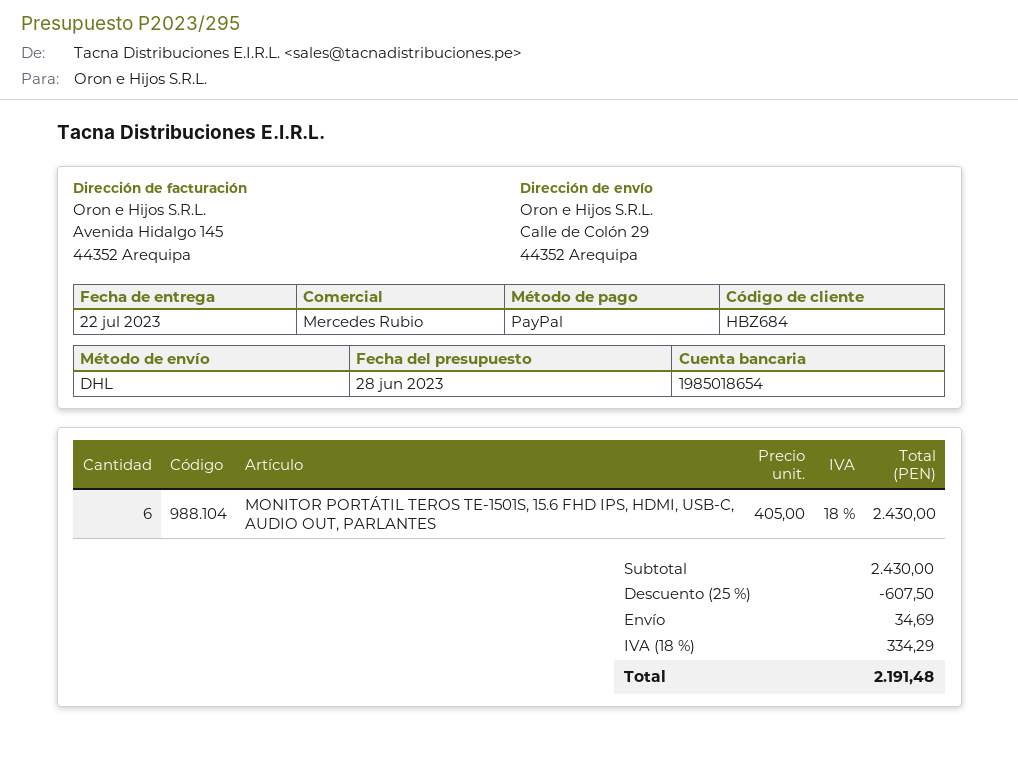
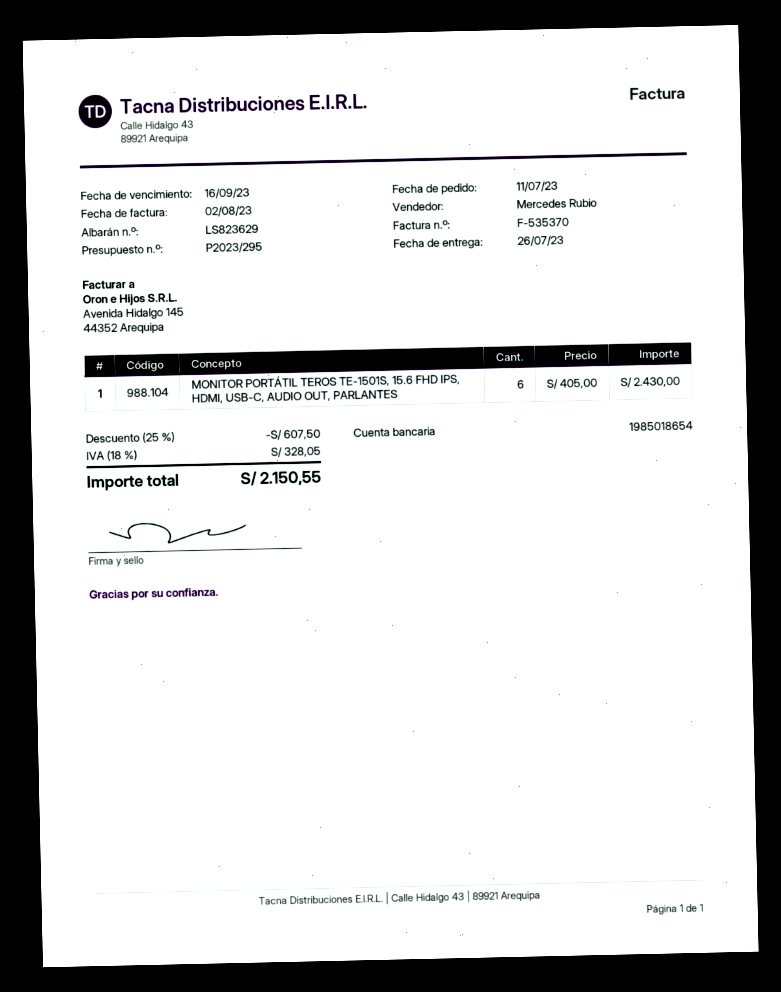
delivery date: 2023-07-22 -> 2023-07-26
shipping: 34.69 -> none
tax: 18% = 334.29 -> 18% = 328.05
total: 2191.48 -> 2150.55

